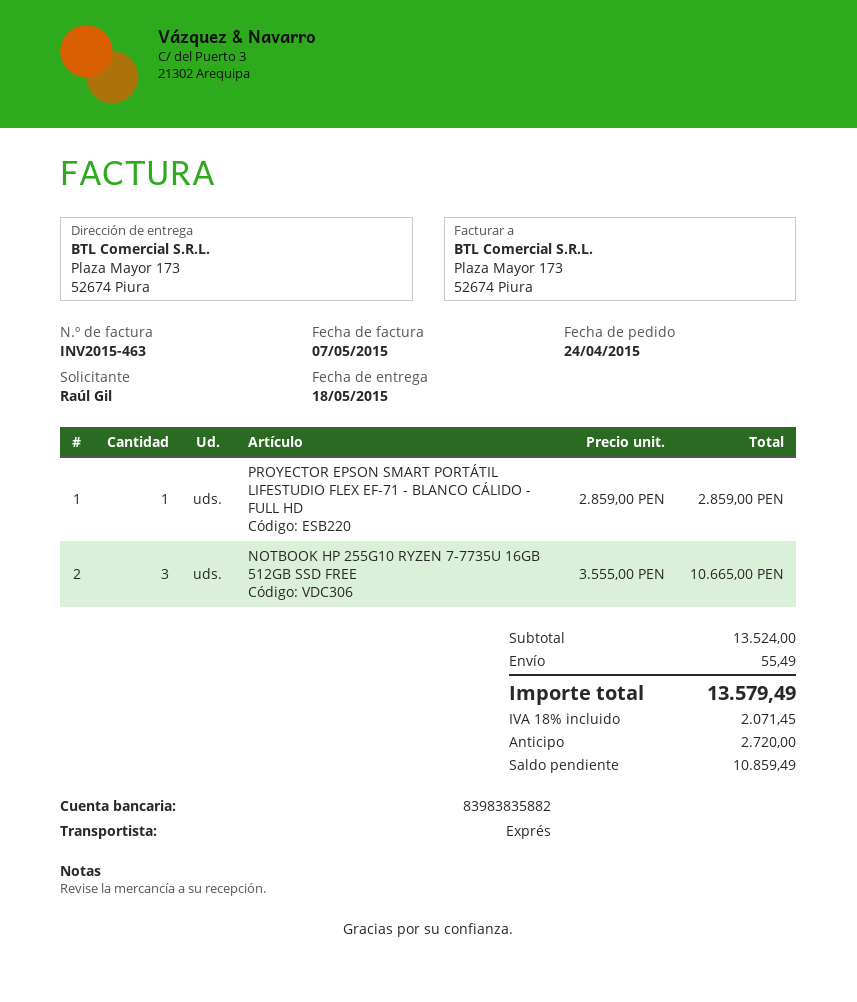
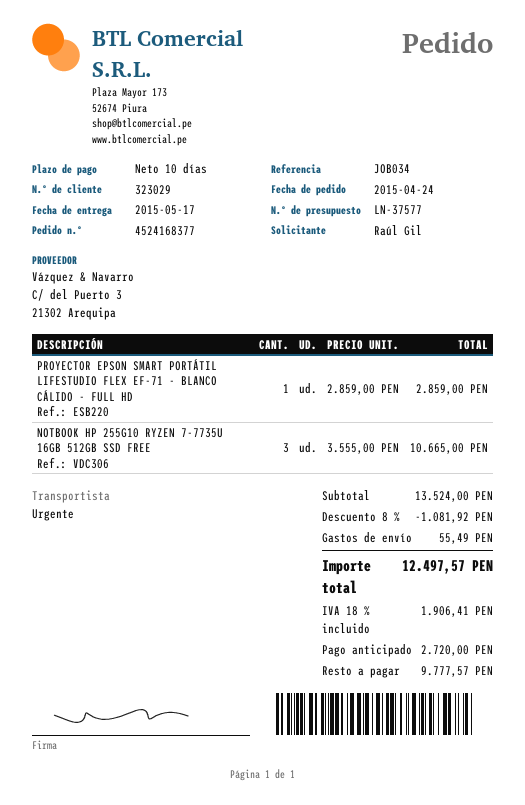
delivery date: 2015-05-18 -> 2015-05-17
discount: none -> 8% = 1081.92
tax: 18% = 2071.45 -> 18% = 1906.41
total: 13579.49 -> 12497.57
balance: 10859.49 -> 9777.57

